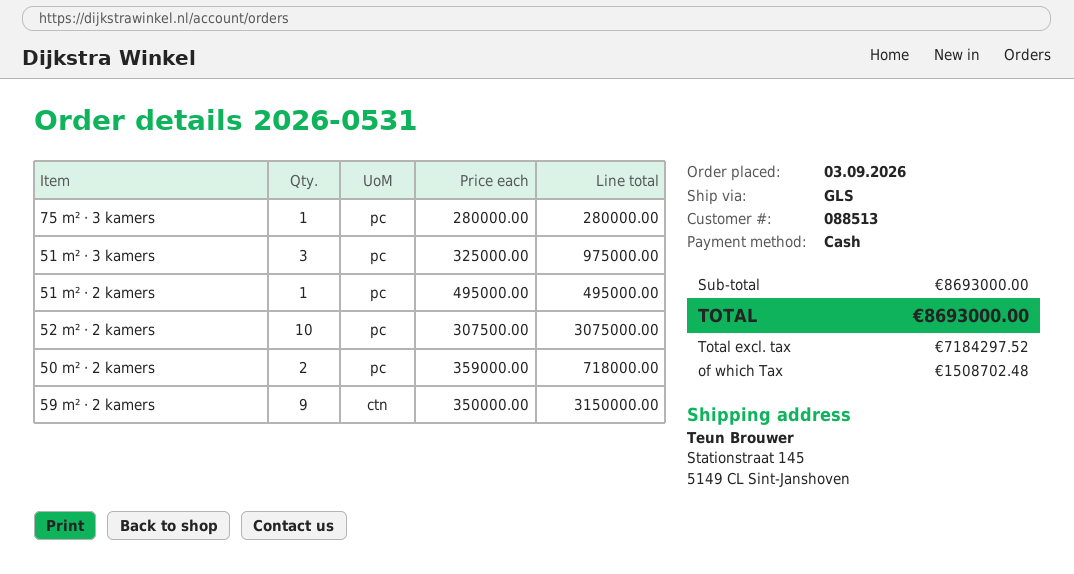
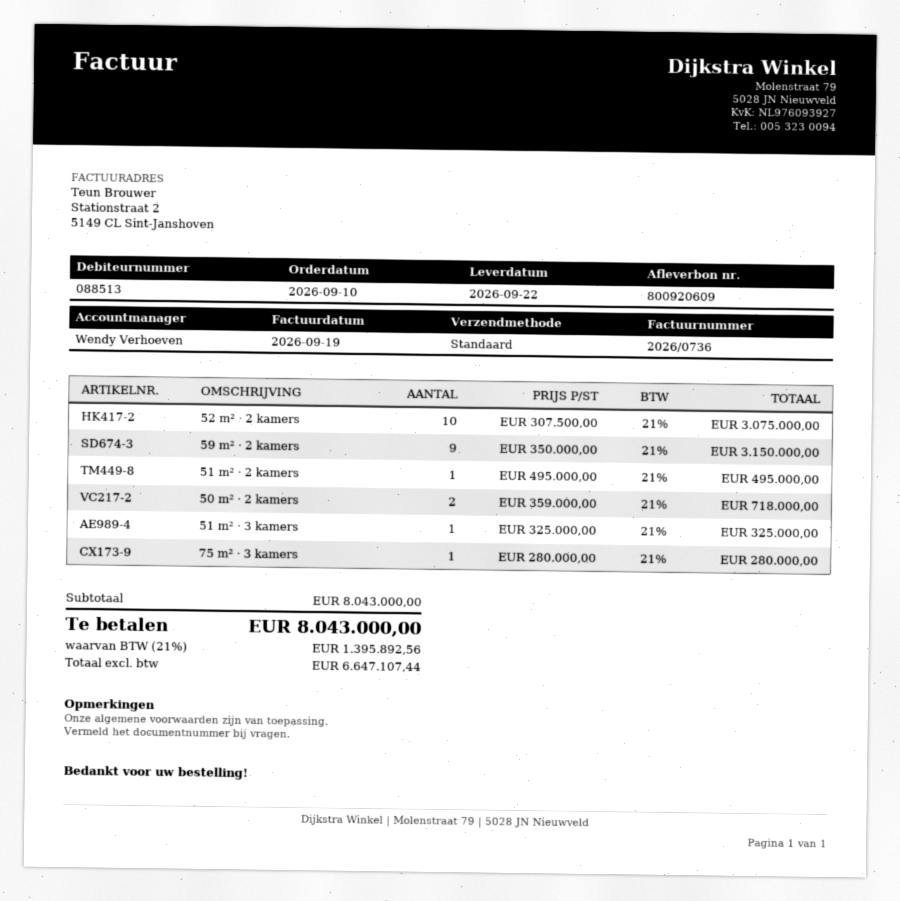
order date: 2026-09-03 -> 2026-09-10
shipping method: GLS -> standard
51 m² · 3 kamers: 3 x 325000.00 = 975000.00 -> 1 x 325000.00 = 325000.00
subtotal: 8693000.00 -> 8043000.00
net: 7184297.52 -> 6647107.44
tax: 1508702.48 -> 1395892.56
total: 8693000.00 -> 8043000.00

